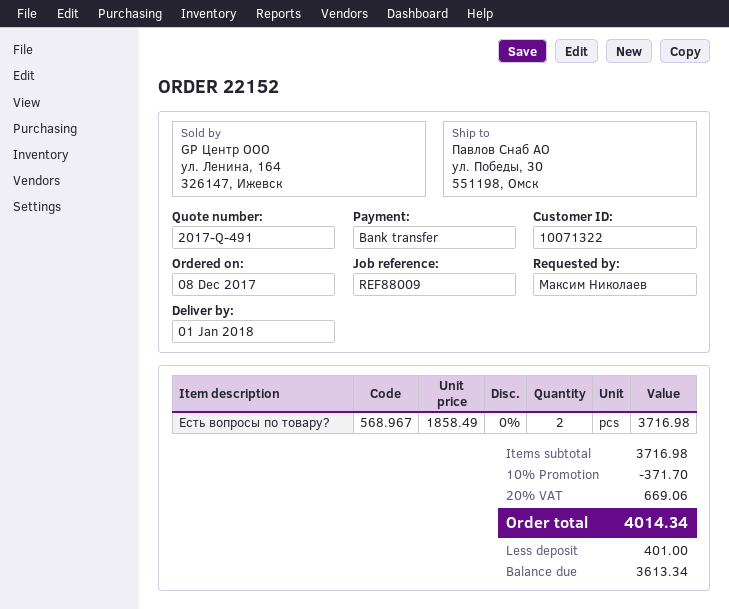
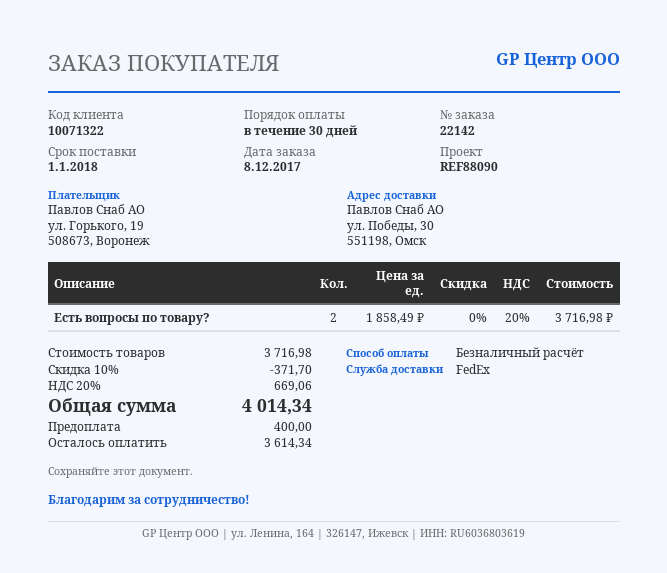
order number: 22152 -> 22142
reference: REF88009 -> REF88090
deposit: 401.00 -> 400.00
balance: 3613.34 -> 3614.34

